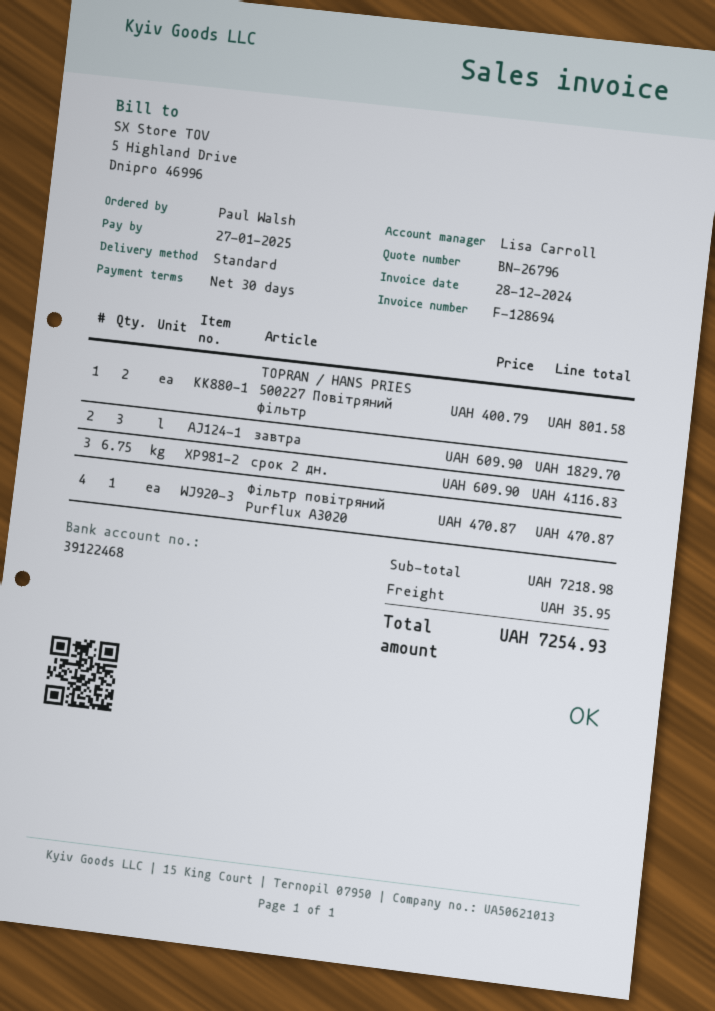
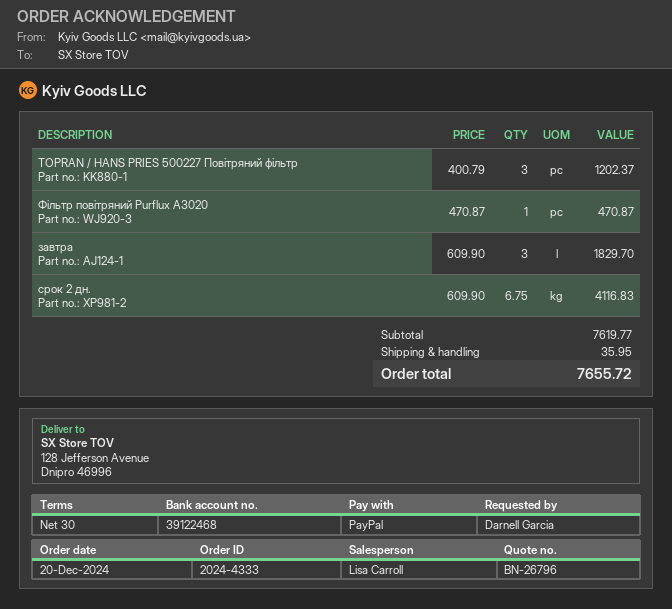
ordered by: Paul Walsh -> Darnell Garcia
TOPRAN / HANS PRIES 500227 Повітряний фільтр: 2 x 400.79 = 801.58 -> 3 x 400.79 = 1202.37
subtotal: 7218.98 -> 7619.77
total: 7254.93 -> 7655.72

